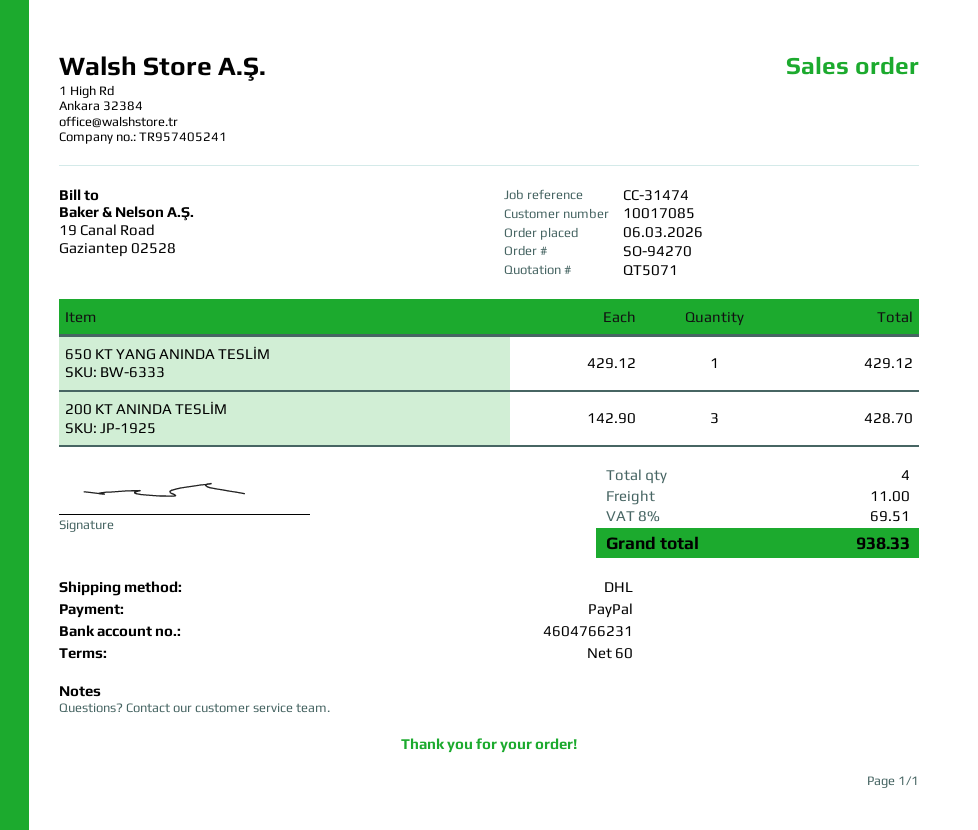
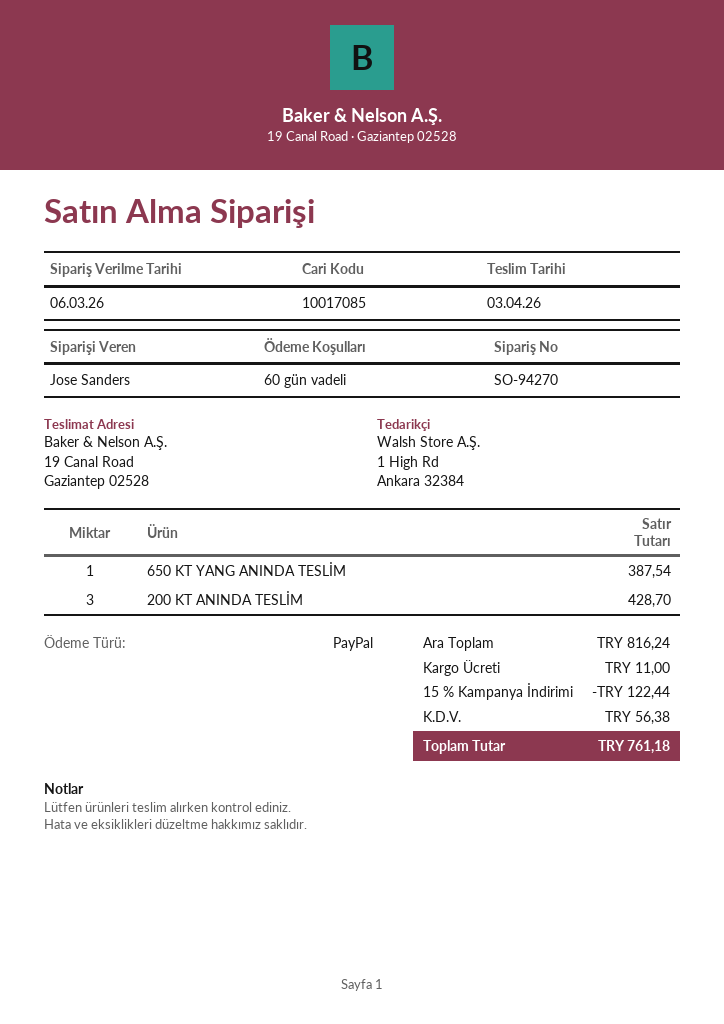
650 KT YANG ANINDA TESLİM: 1 for 429.12 -> 1 for 387.54
discount: none -> 15% = 122.44
tax: 69.51 -> 56.38
total: 938.33 -> 761.18

